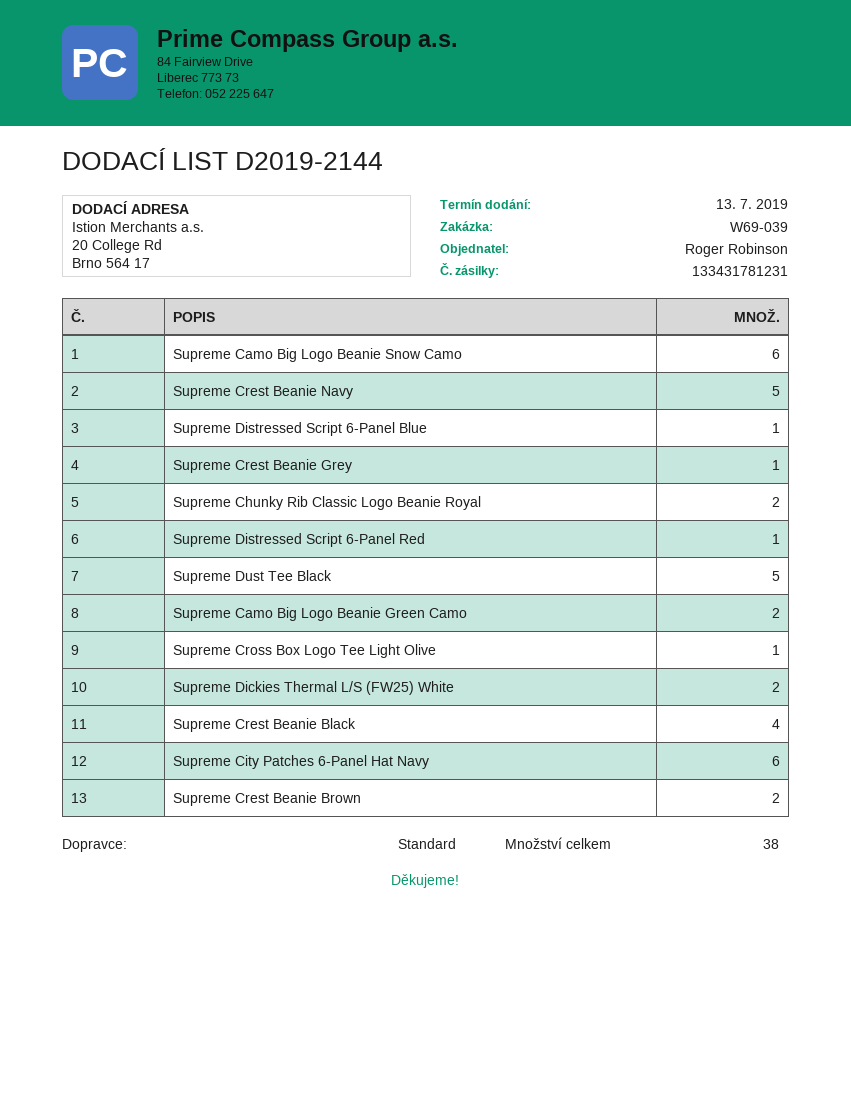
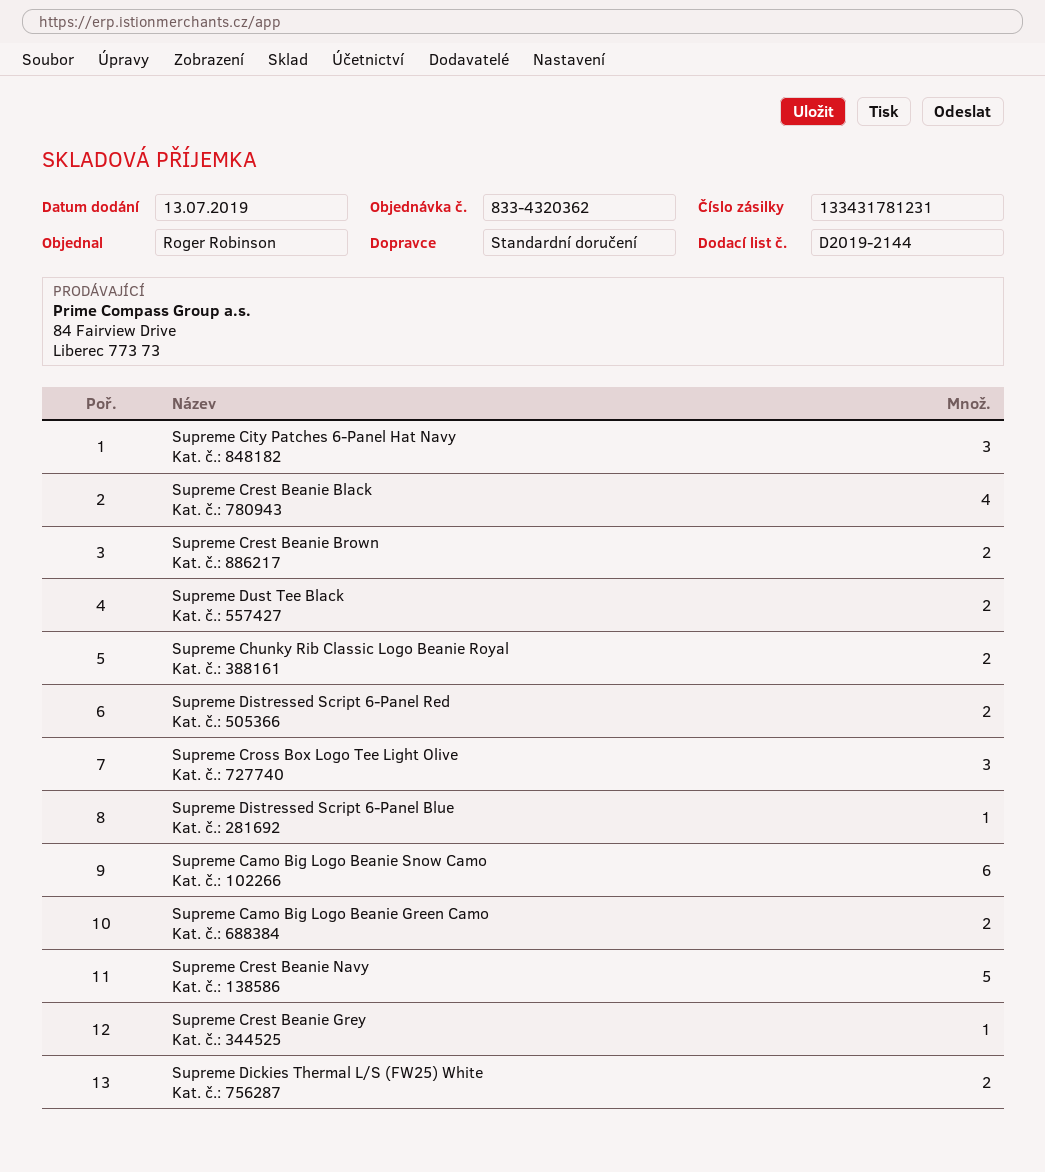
Supreme Distressed Script 6-Panel Red: 1 -> 2
Supreme Dust Tee Black: 5 -> 2
Supreme Cross Box Logo Tee Light Olive: 1 -> 3
Supreme City Patches 6-Panel Hat Navy: 6 -> 3

